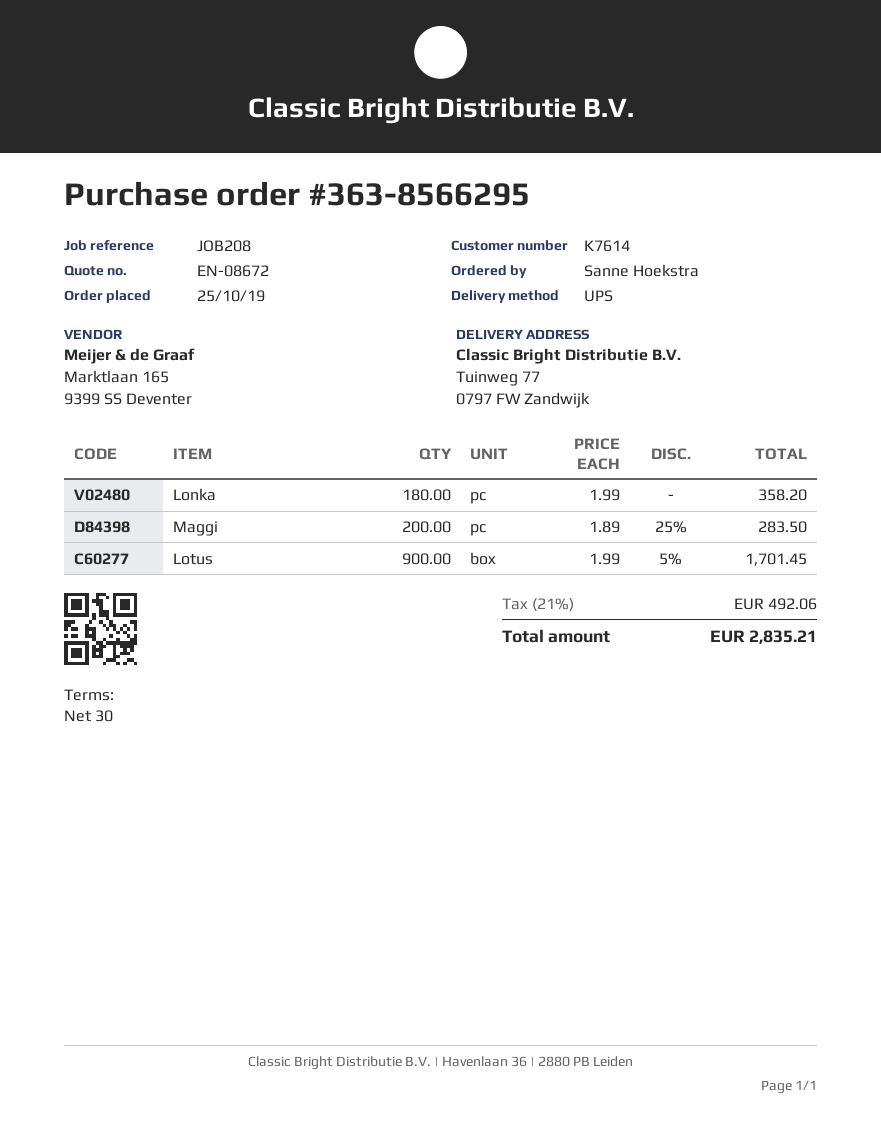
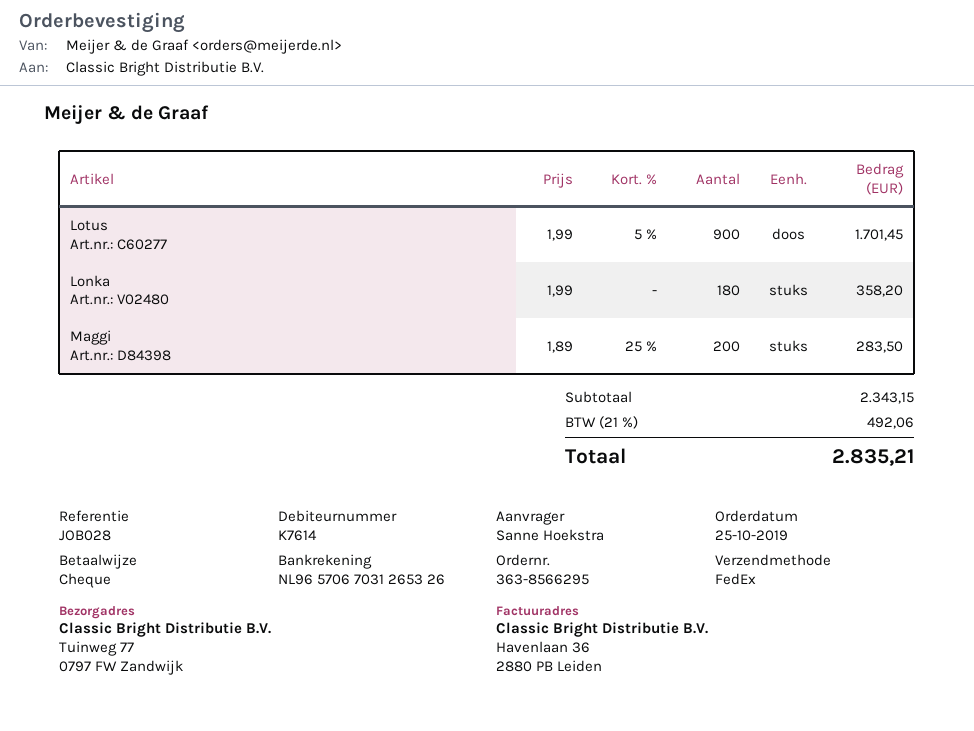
reference: JOB208 -> JOB028
shipping method: UPS -> FedEx

